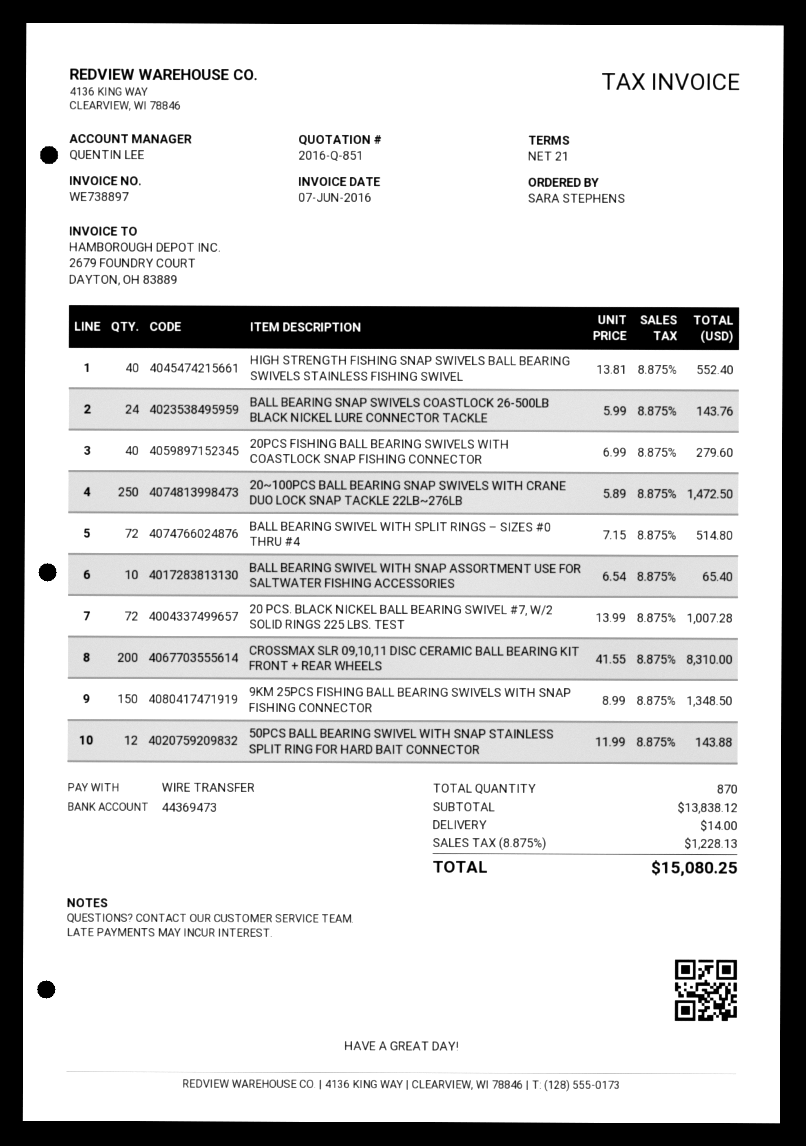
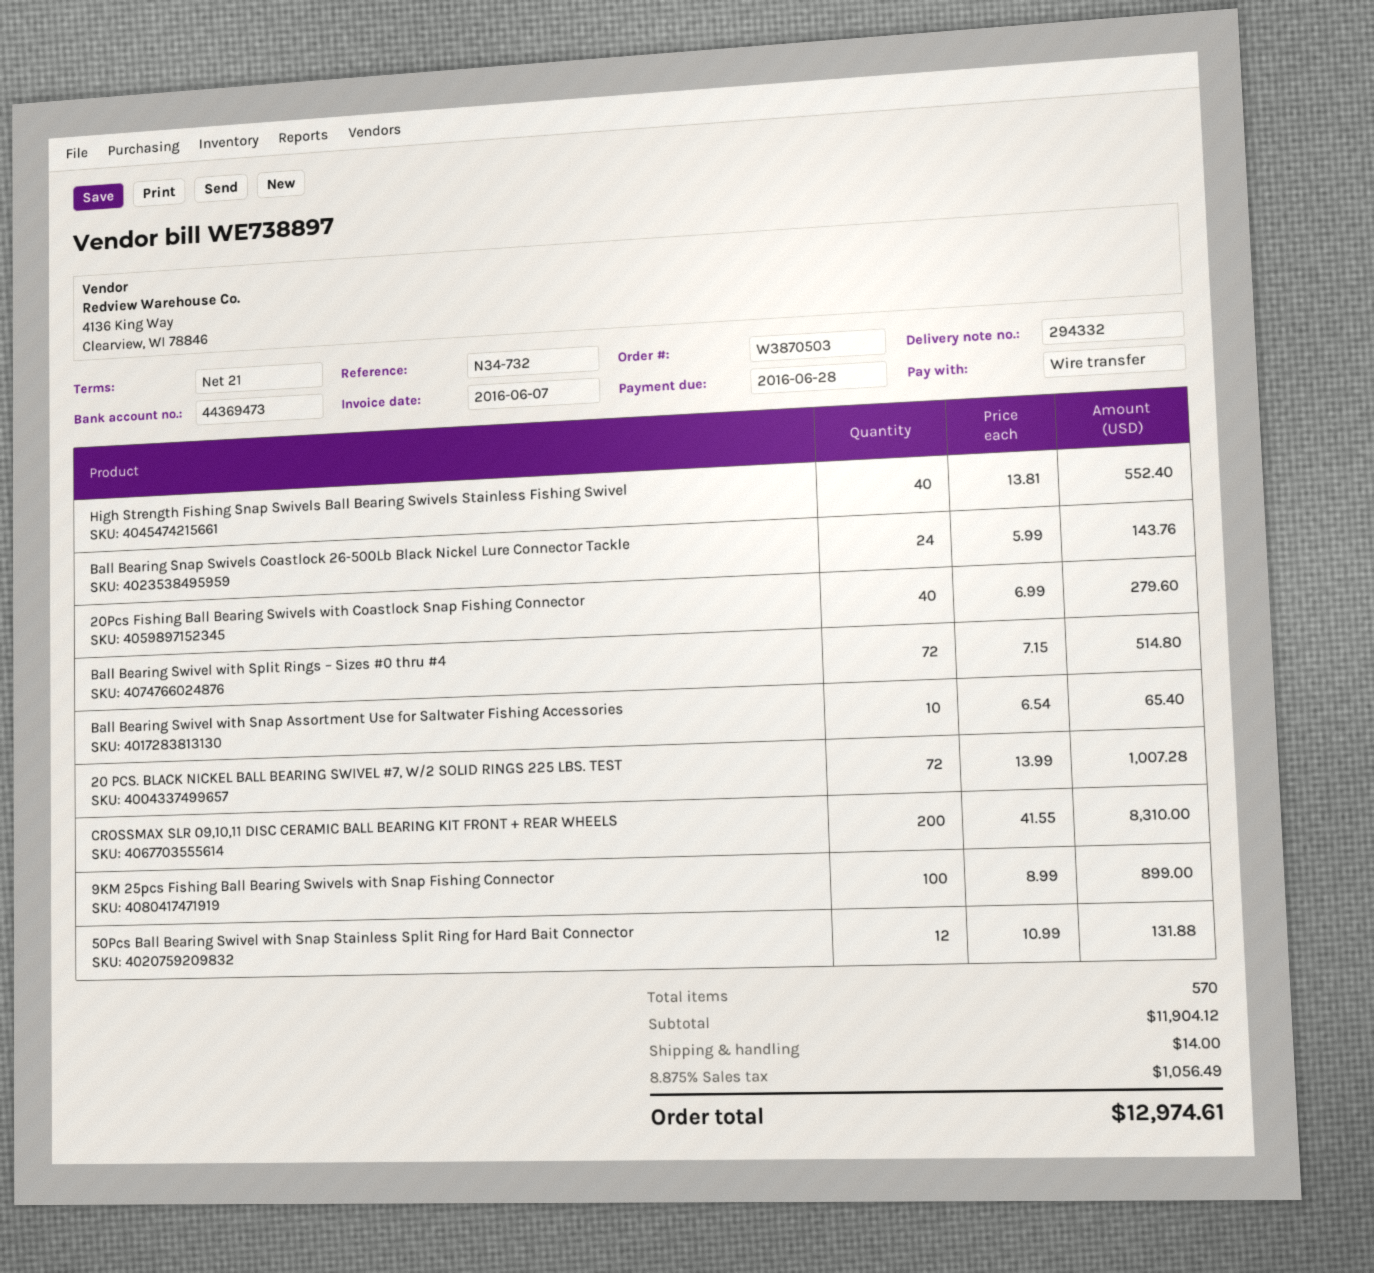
20~100PCS BALL BEARING SNAP SWIVELS WITH CRANE DUO LOCK SNAP TACKLE 22LB~276LB: 250 x 5.89 = 1472.50 -> none
9KM 25PCS FISHING BALL BEARING SWIVELS WITH SNAP FISHING CONNECTOR: 150 x 8.99 = 1348.50 -> 100 x 8.99 = 899.00
50PCS BALL BEARING SWIVEL WITH SNAP STAINLESS SPLIT RING FOR HARD BAIT CONNECTOR: 12 x 11.99 = 143.88 -> 12 x 10.99 = 131.88
total quantity: 870 -> 570
subtotal: 13838.12 -> 11904.12
tax: 8.875% = 1228.13 -> 8.875% = 1056.49
total: 15080.25 -> 12974.61

